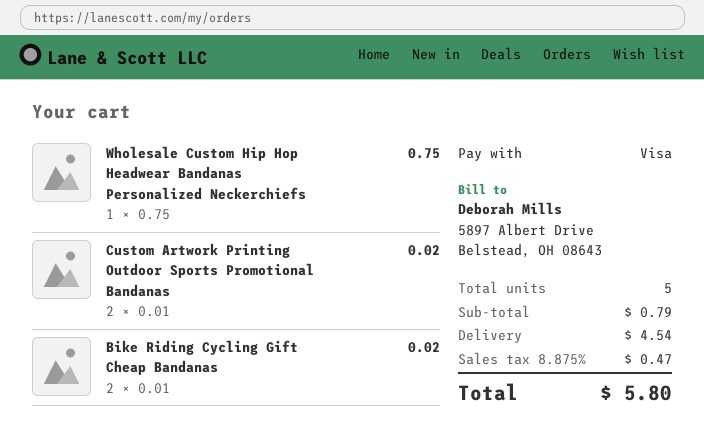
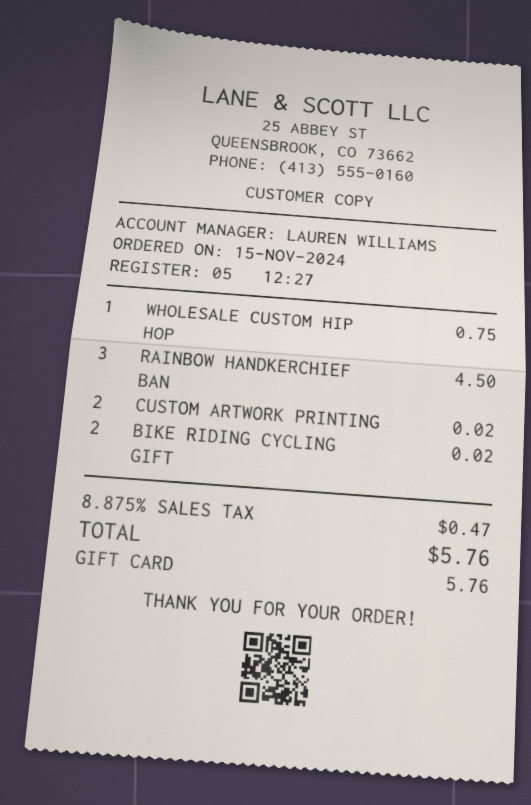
payment method: Visa -> gift card
RAINBOW HANDKERCHIEF BAN: none -> 3 for 4.50
shipping: 4.54 -> none
total: 5.80 -> 5.76

